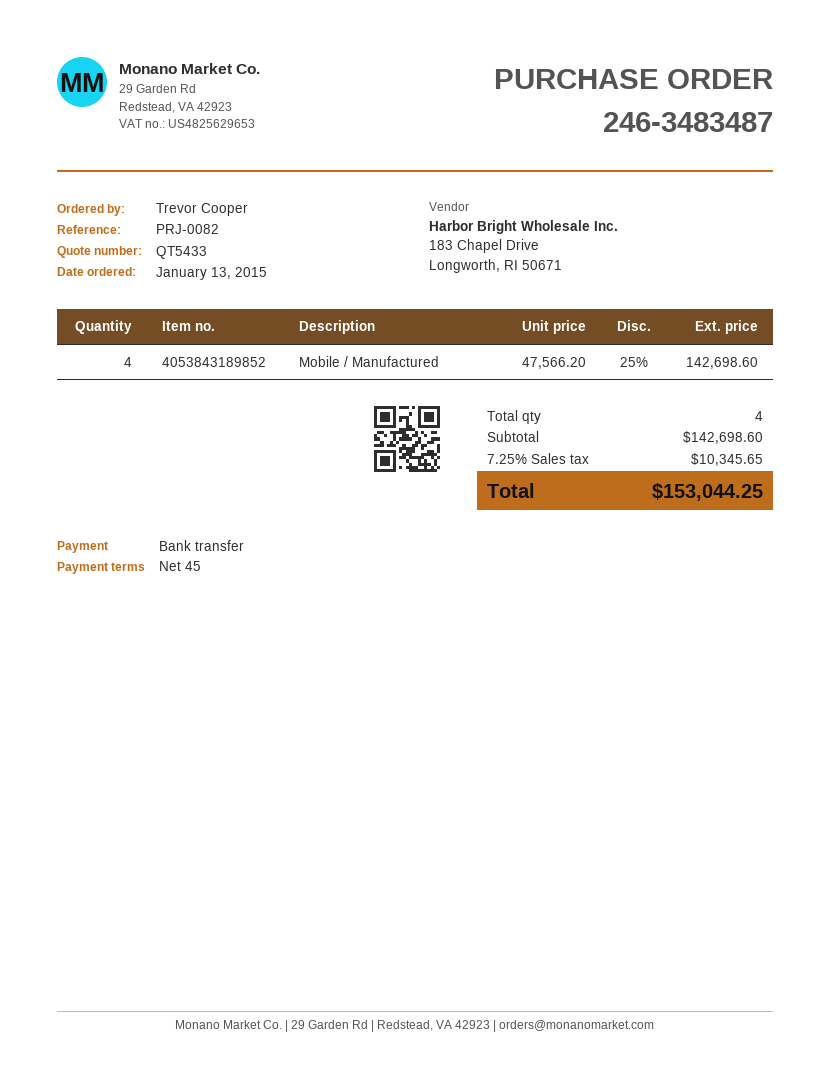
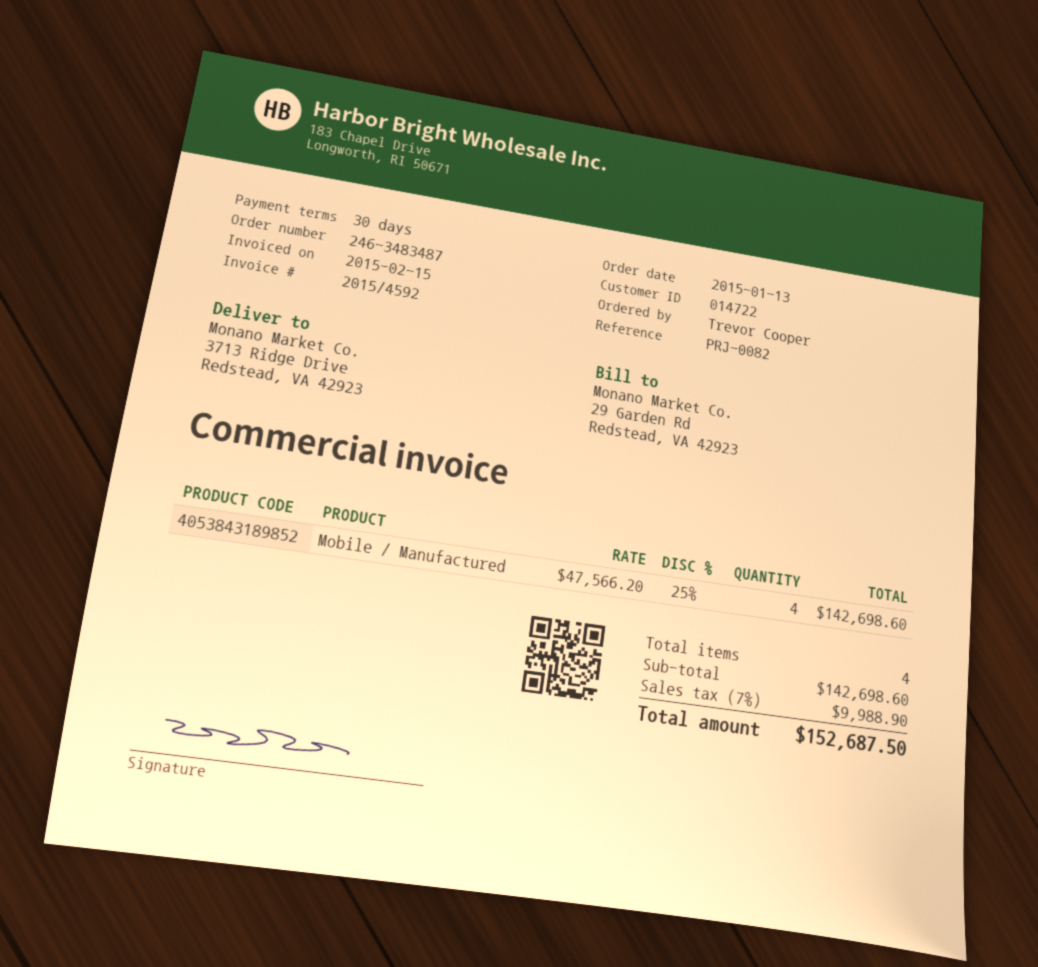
payment terms: 45 days -> 30 days
tax: 7.25% = 10345.65 -> 7% = 9988.90
total: 153044.25 -> 152687.50

